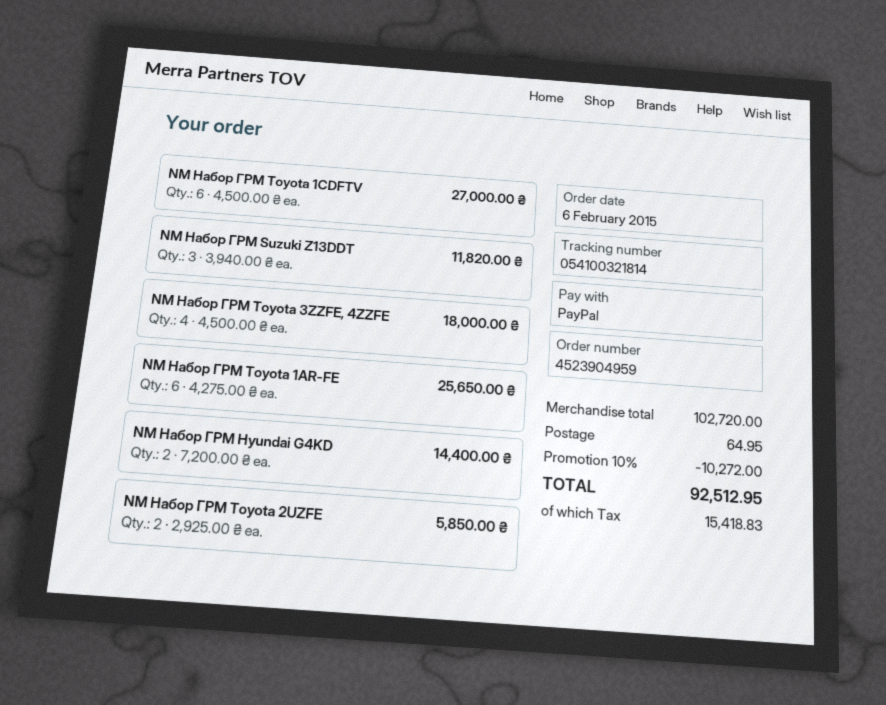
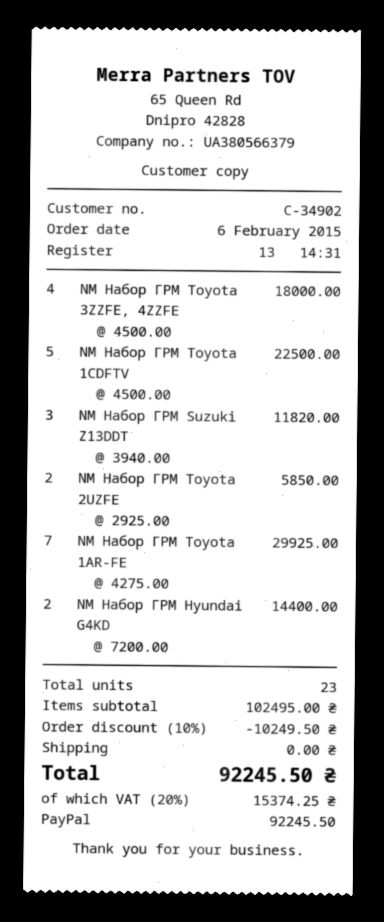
NM Набор ГРМ Toyota 1CDFTV: 6 x 4500.00 = 27000.00 -> 5 x 4500.00 = 22500.00
NM Набор ГРМ Toyota 1AR-FE: 6 x 4275.00 = 25650.00 -> 7 x 4275.00 = 29925.00
subtotal: 102720.00 -> 102495.00
discount: 10% = 10272.00 -> 10% = 10249.50
shipping: 64.95 -> 0.00
tax: 15418.83 -> 15374.25
total: 92512.95 -> 92245.50

